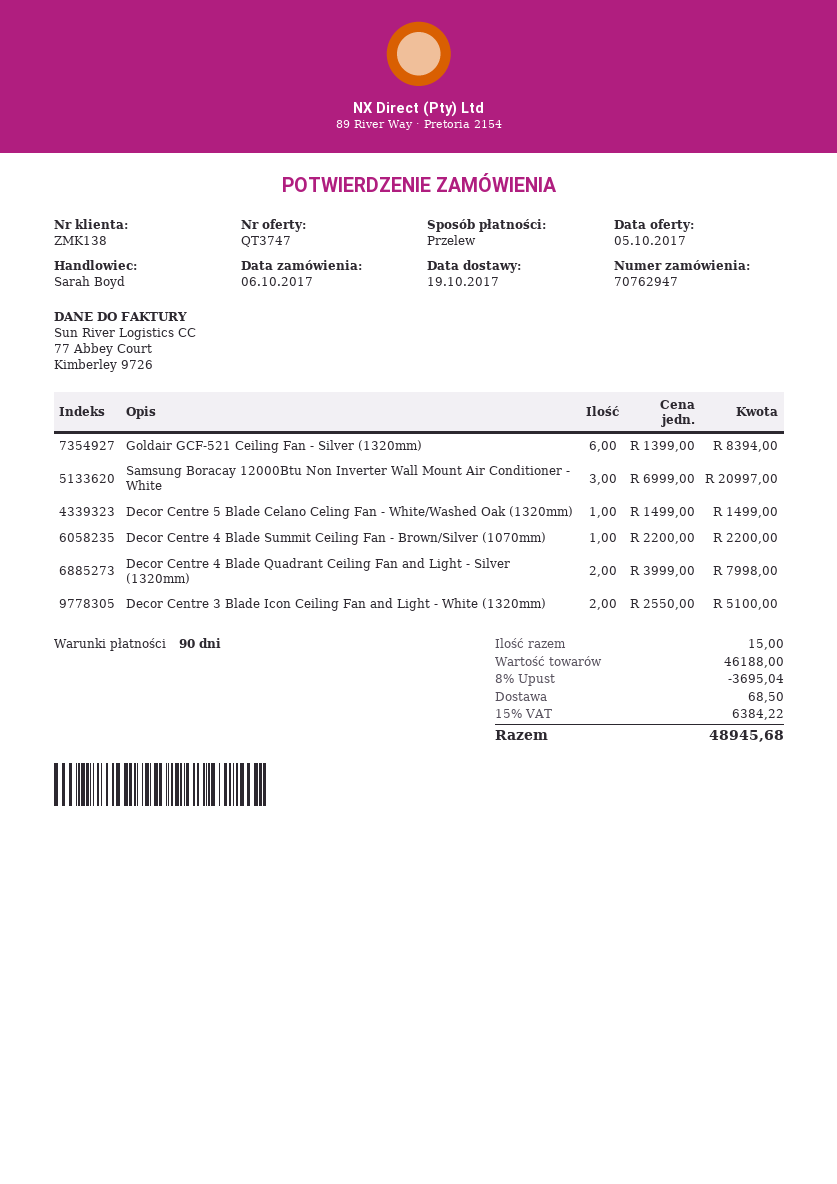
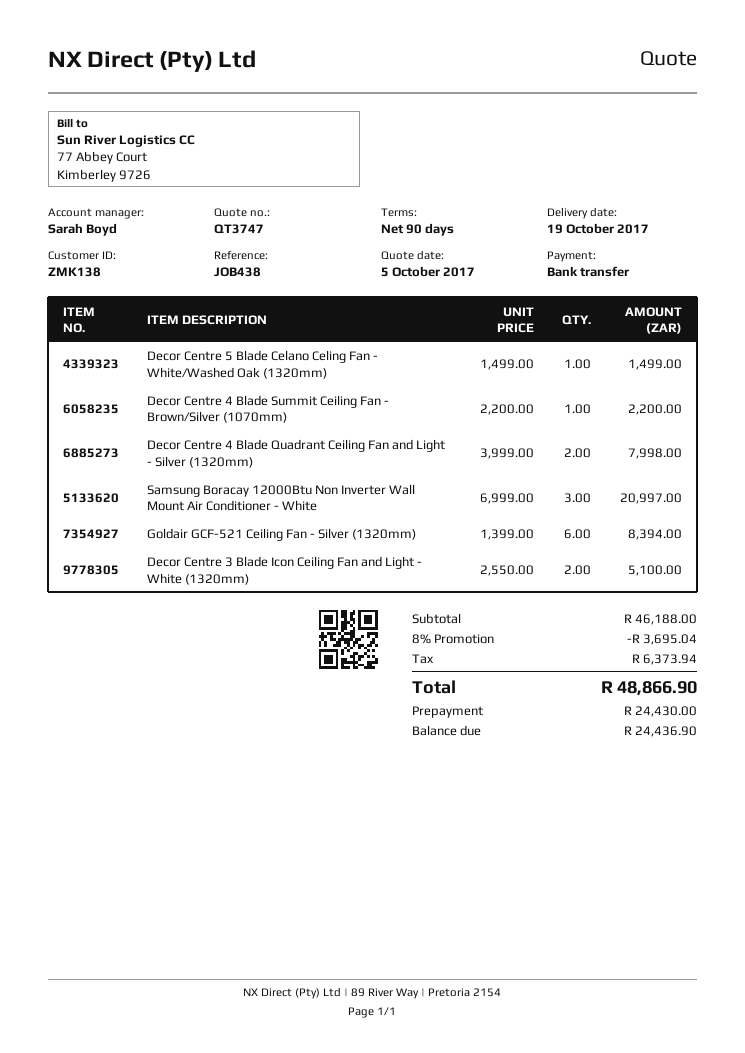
shipping: 68.50 -> none
tax: 6384.22 -> 6373.94
total: 48945.68 -> 48866.90

